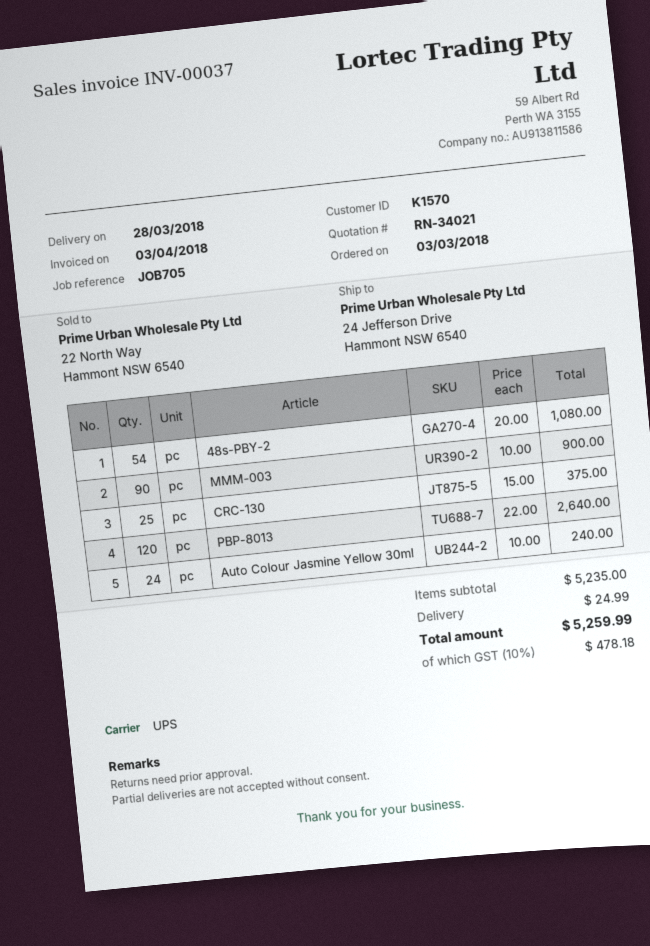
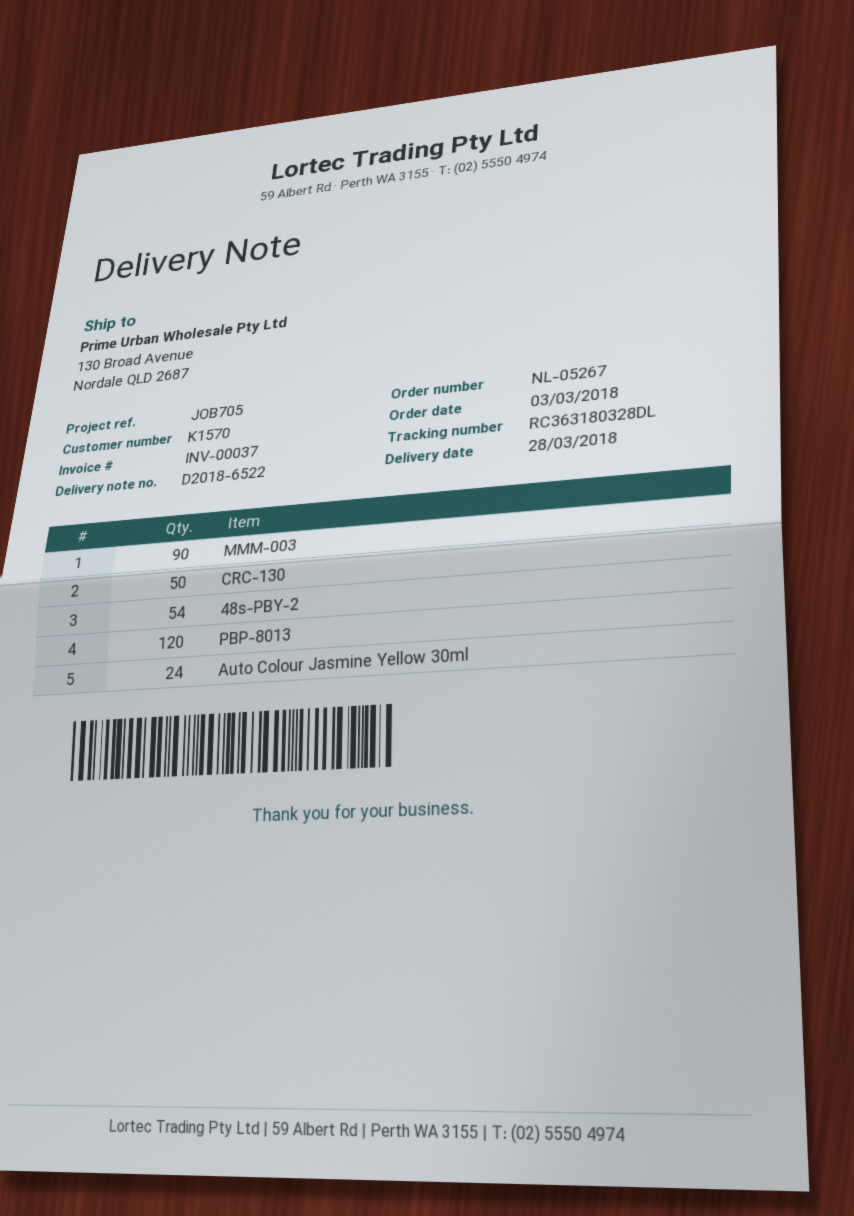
ship to: 24 Jefferson Drive, Hammont NSW 6540 -> 130 Broad Avenue, Nordale QLD 2687
CRC-130: 25 -> 50

